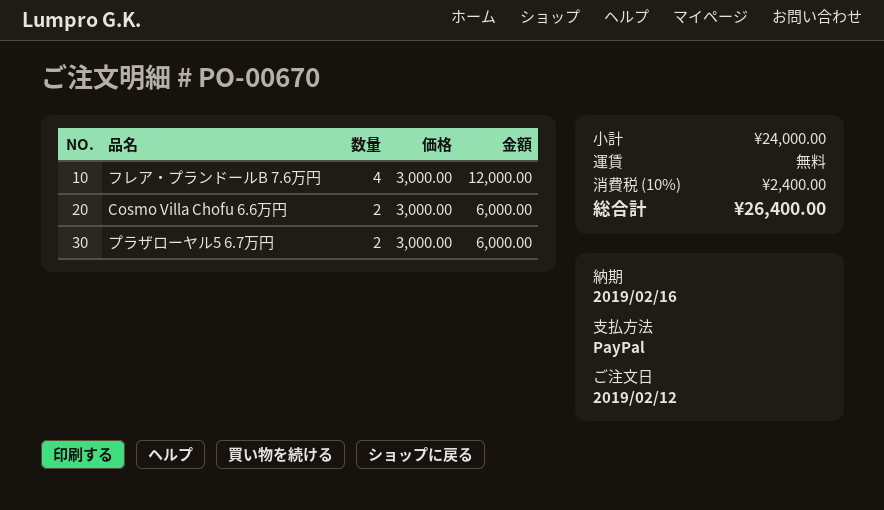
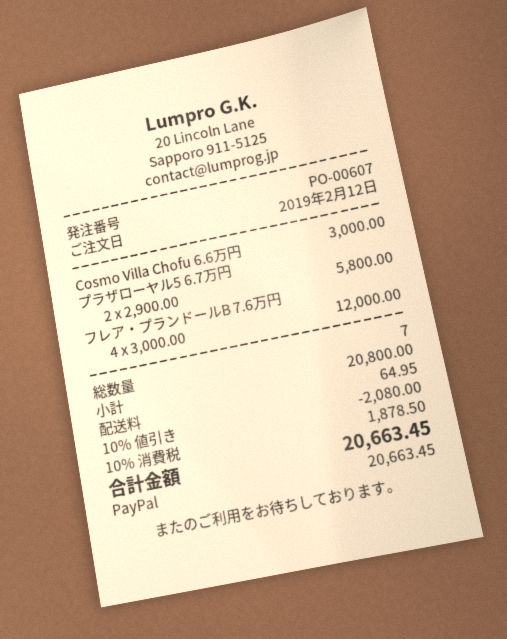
order number: PO-00670 -> PO-00607
Cosmo Villa Chofu 6.6万円: 2 x 3000.00 = 6000.00 -> 1 x 3000.00 = 3000.00
プラザローヤル5 6.7万円: 2 x 3000.00 = 6000.00 -> 2 x 2900.00 = 5800.00
subtotal: 24000.00 -> 20800.00
discount: none -> 10% = 2080.00
shipping: 0.00 -> 64.95
tax: 10% = 2400.00 -> 10% = 1878.50
total: 26400.00 -> 20663.45

